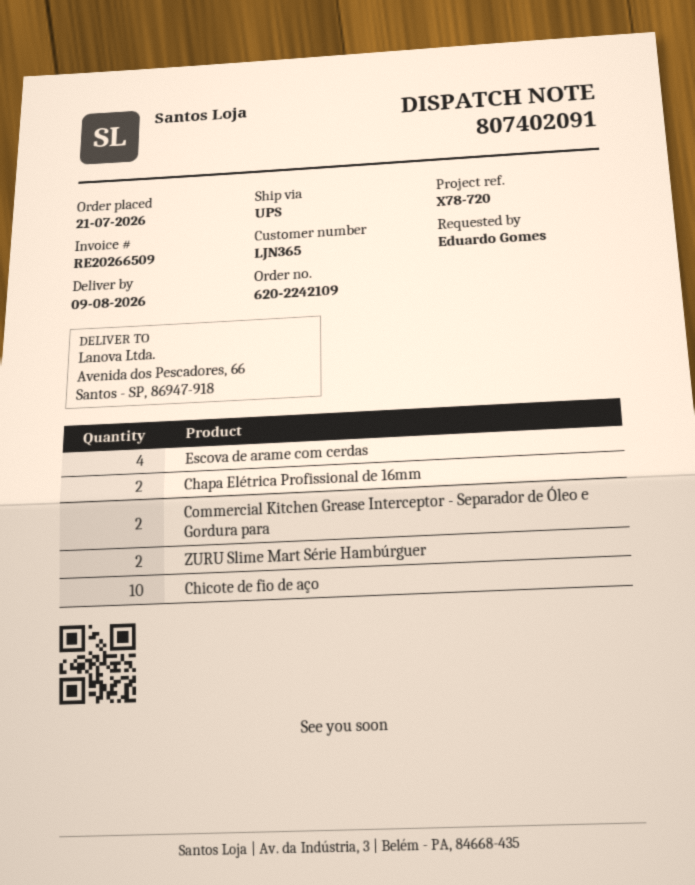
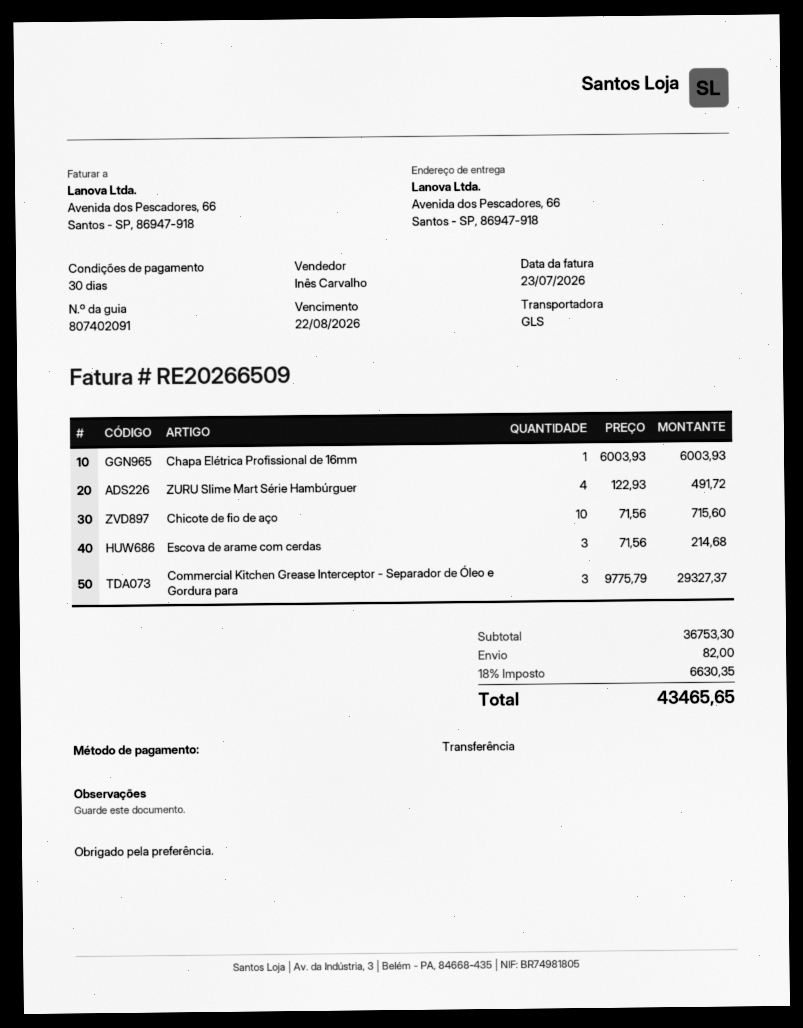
shipping method: UPS -> GLS
Escova de arame com cerdas: 4 -> 3
Chapa Elétrica Profissional de 16mm: 2 -> 1
Commercial Kitchen Grease Interceptor - Separador de Óleo e Gordura para: 2 -> 3
ZURU Slime Mart Série Hambúrguer: 2 -> 4

